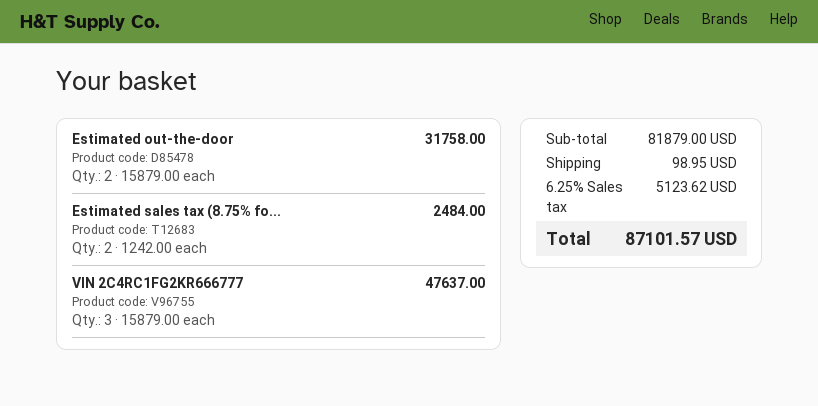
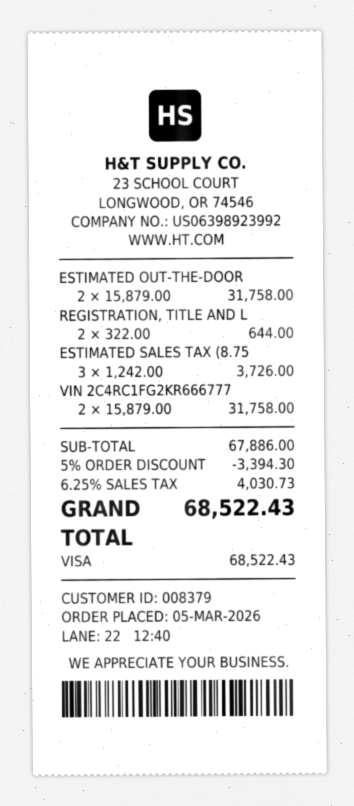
Estimated sales tax (8.75% fo...: 2 x 1242.00 = 2484.00 -> 3 x 1242.00 = 3726.00
VIN 2C4RC1FG2KR666777: 3 x 15879.00 = 47637.00 -> 2 x 15879.00 = 31758.00
REGISTRATION, TITLE AND L: none -> 2 x 322.00 = 644.00
subtotal: 81879.00 -> 67886.00
discount: none -> 5% = 3394.30
shipping: 98.95 -> none
tax: 6.25% = 5123.62 -> 6.25% = 4030.73
total: 87101.57 -> 68522.43

